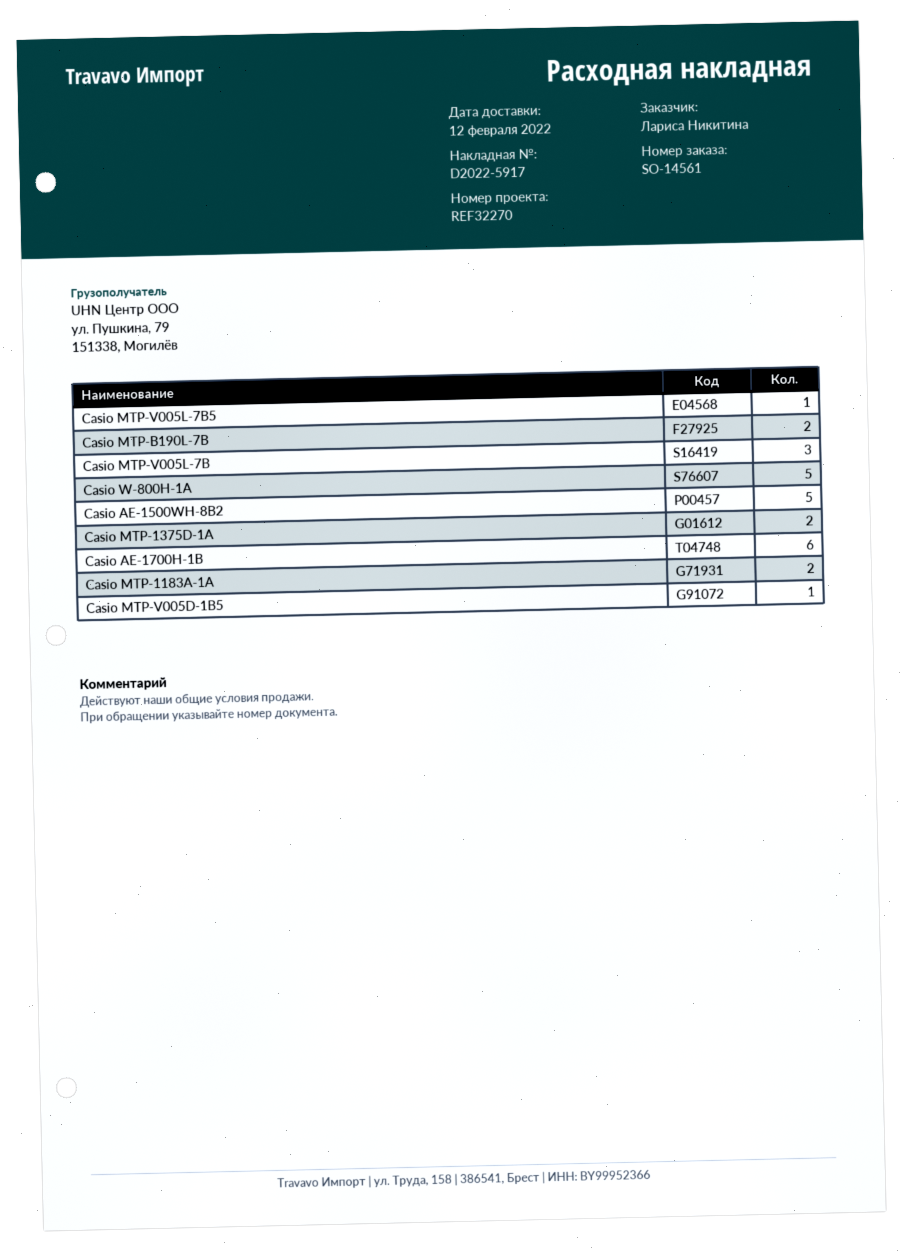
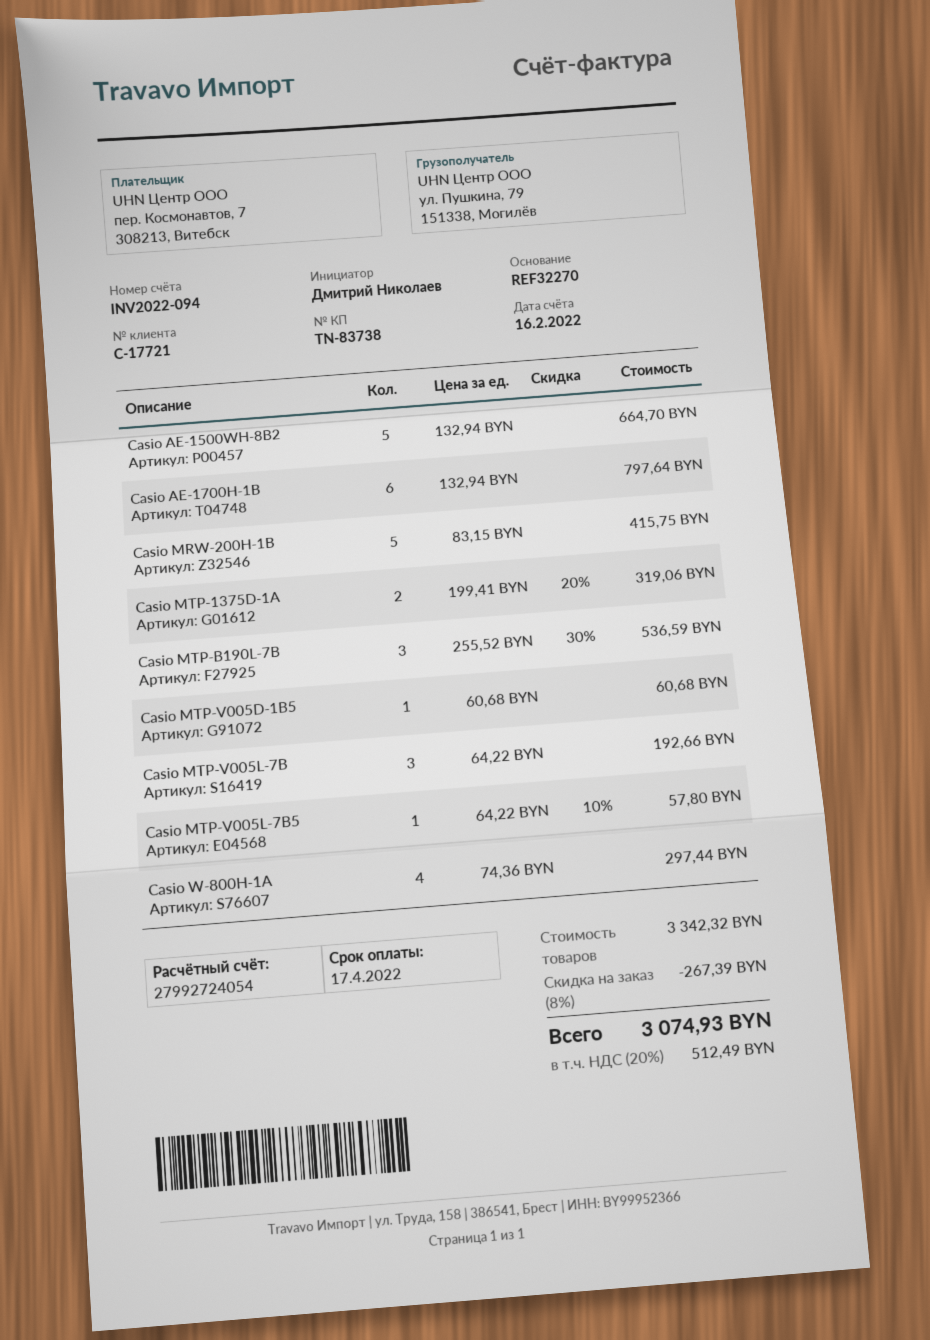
ordered by: Лариса Никитина -> Дмитрий Николаев
Casio MTP-B190L-7B: 2 -> 3
Casio W-800H-1A: 5 -> 4
Casio MTP-1183A-1A: 2 -> none
Casio MRW-200H-1B: none -> 5

